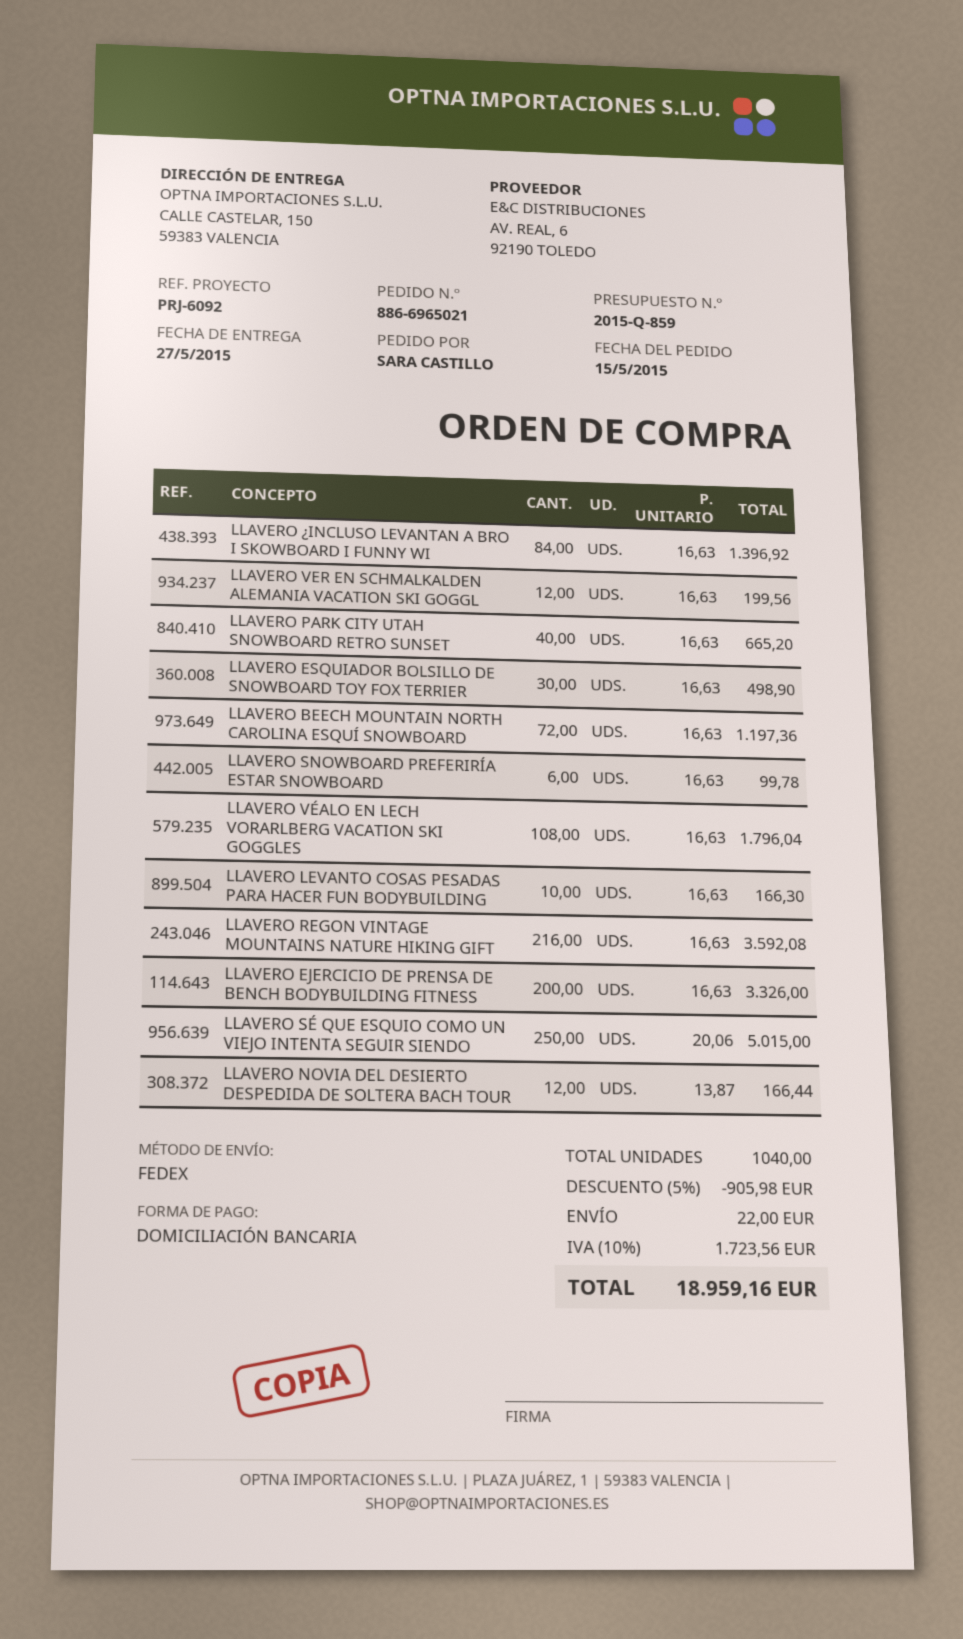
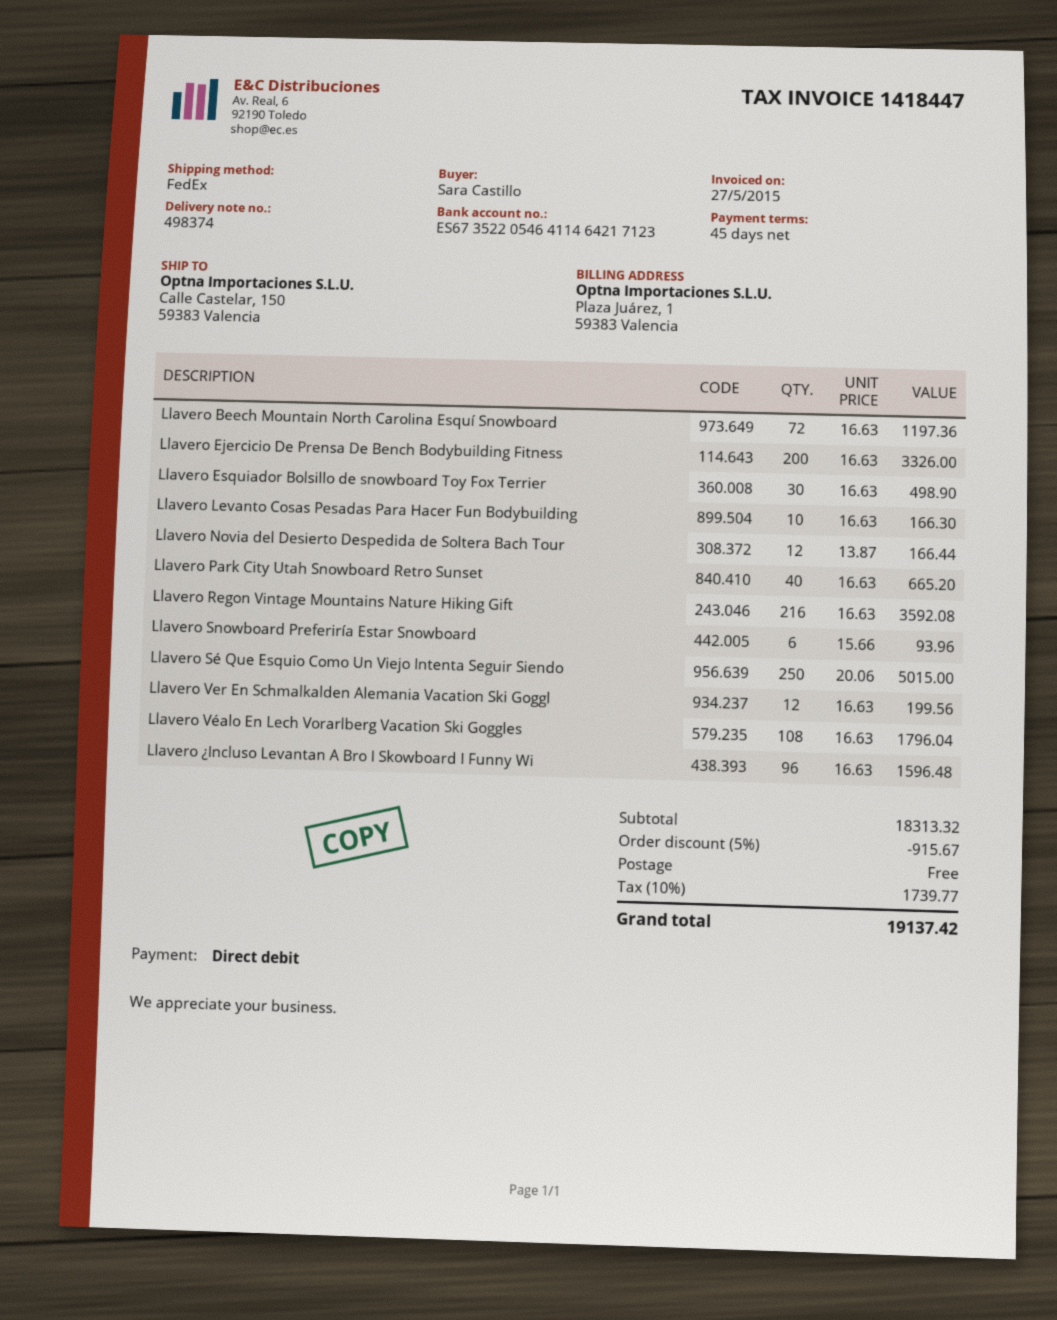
LLAVERO ¿INCLUSO LEVANTAN A BRO I SKOWBOARD I FUNNY WI: 84 x 16.63 = 1396.92 -> 96 x 16.63 = 1596.48
LLAVERO SNOWBOARD PREFERIRÍA ESTAR SNOWBOARD: 6 x 16.63 = 99.78 -> 6 x 15.66 = 93.96
discount: 5% = 905.98 -> 5% = 915.67
shipping: 22.00 -> 0.00
tax: 10% = 1723.56 -> 10% = 1739.77
total: 18959.16 -> 19137.42

